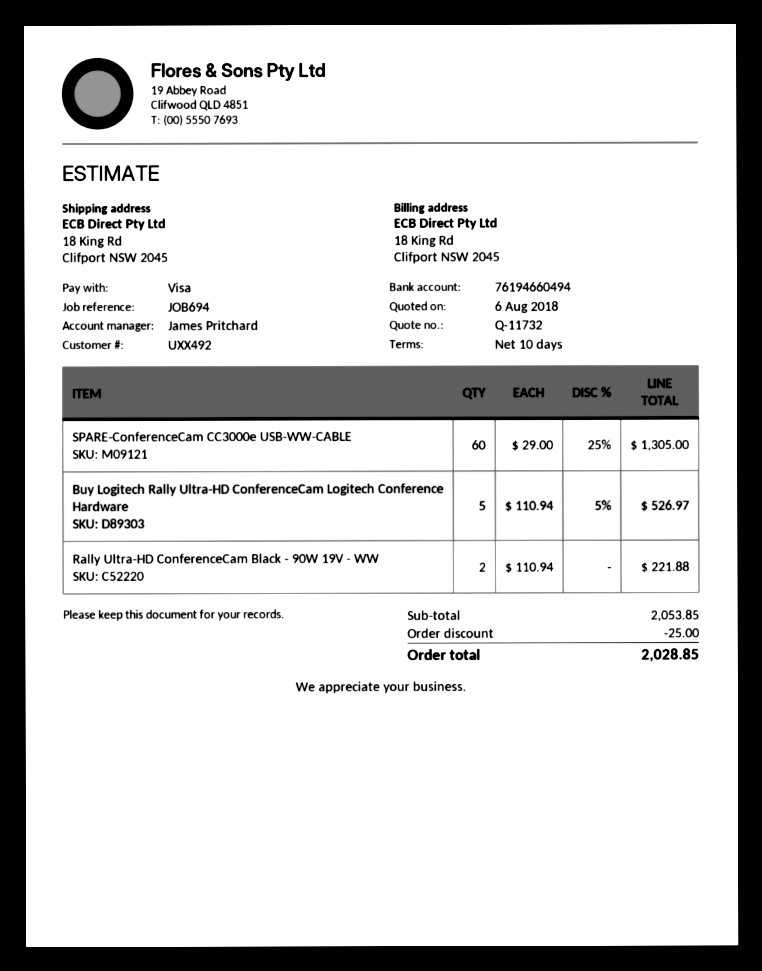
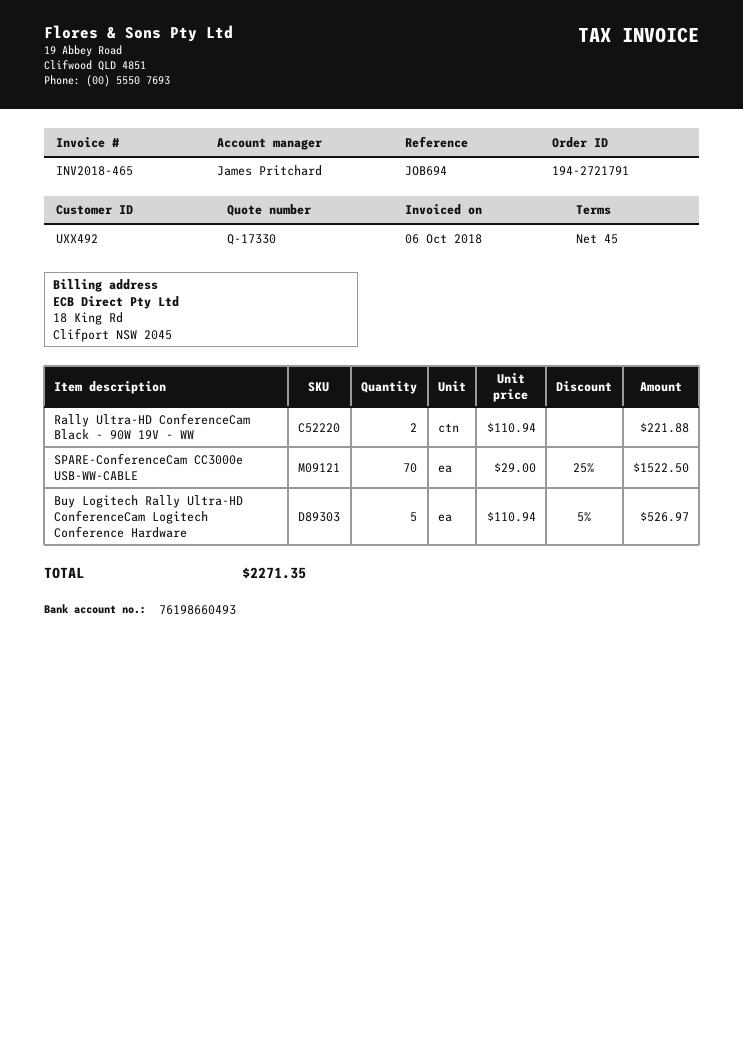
quote number: Q-11732 -> Q-17330
payment terms: 10 days -> 45 days
bank account: 76194660494 -> 76198660493
SPARE-ConferenceCam CC3000e USB-WW-CABLE: 60 x 29.00 - 25% = 1305.00 -> 70 x 29.00 - 25% = 1522.50
discount: 25.00 -> none
total: 2028.85 -> 2271.35

